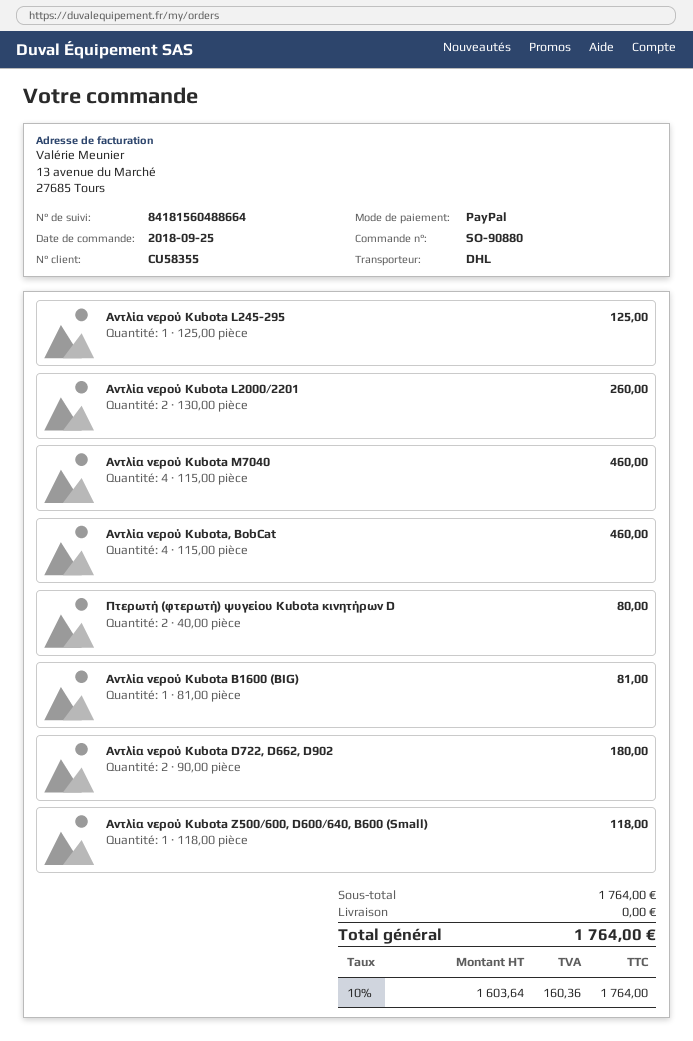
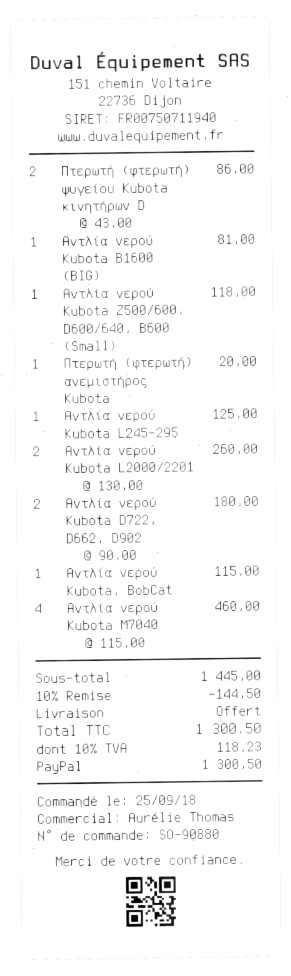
Αντλία νερού Kubota, BobCat: 4 x 115.00 = 460.00 -> 1 x 115.00 = 115.00
Πτερωτή (φτερωτή) ψυγείου Kubota κινητήρων D: 2 x 40.00 = 80.00 -> 2 x 43.00 = 86.00
Πτερωτή (φτερωτή) ανεμιστήρος Kubota: none -> 1 x 20.00 = 20.00
subtotal: 1764.00 -> 1445.00
discount: none -> 10% = 144.50
tax: 10% = 160.36 -> 10% = 118.23
total: 1764.00 -> 1300.50

